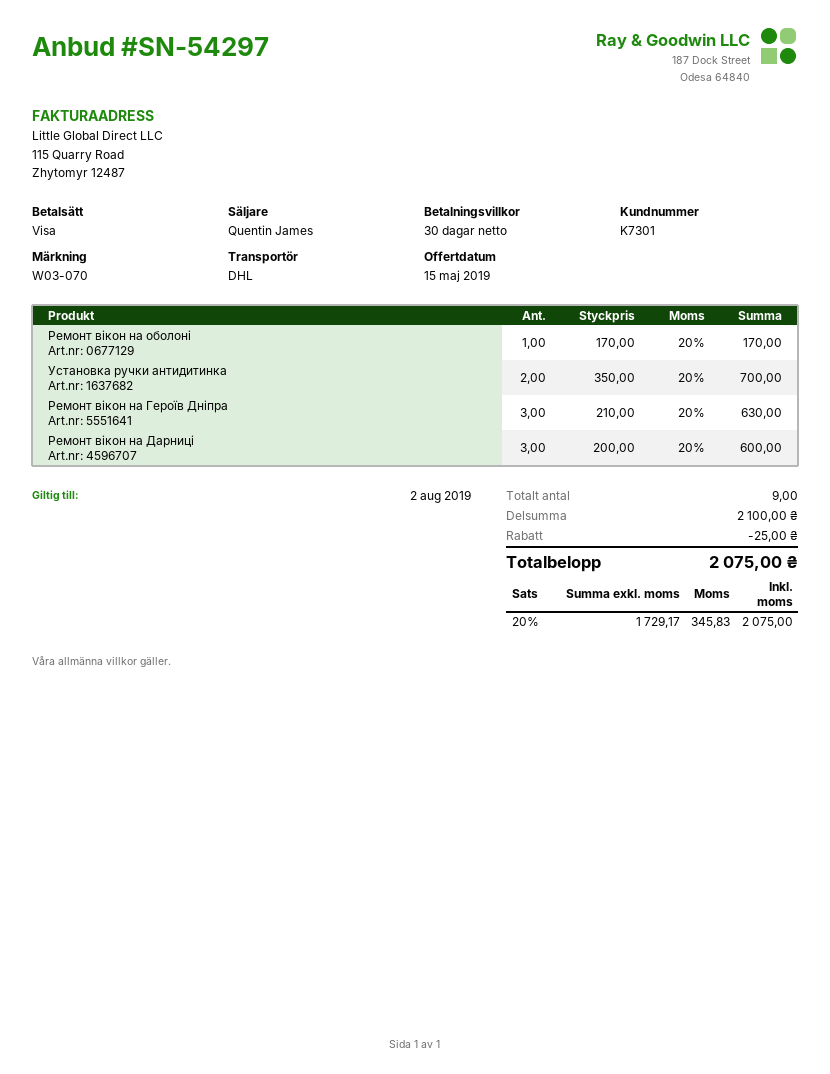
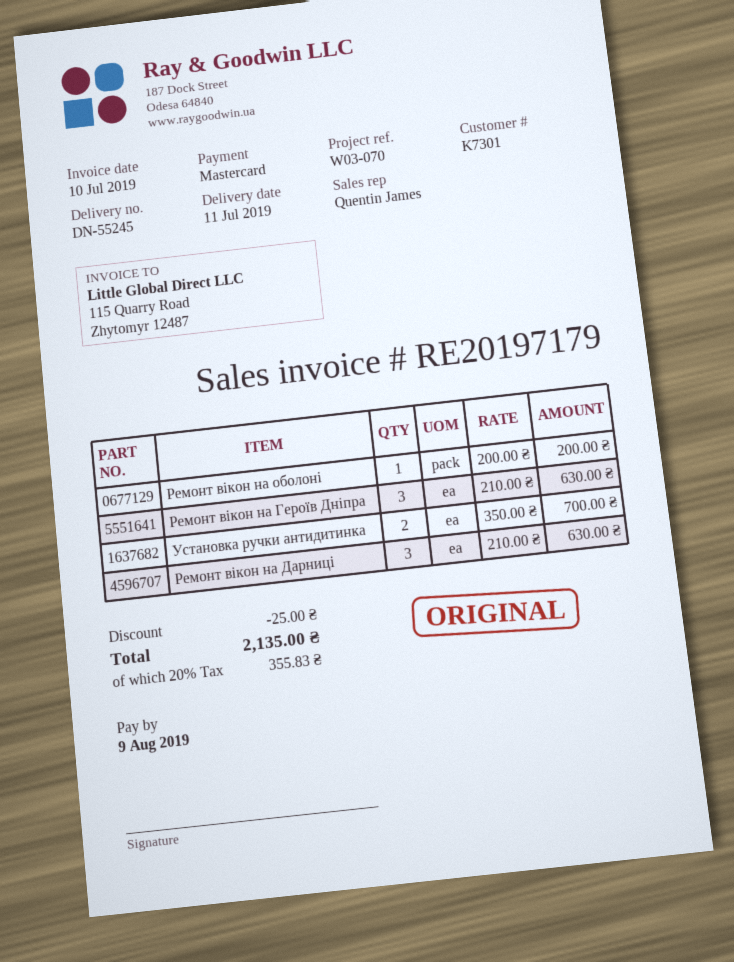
payment method: Visa -> Mastercard
Ремонт вікон на оболоні: 1 x 170.00 = 170.00 -> 1 x 200.00 = 200.00
Ремонт вікон на Дарниці: 3 x 200.00 = 600.00 -> 3 x 210.00 = 630.00
tax: 20% = 345.83 -> 20% = 355.83
total: 2075.00 -> 2135.00

